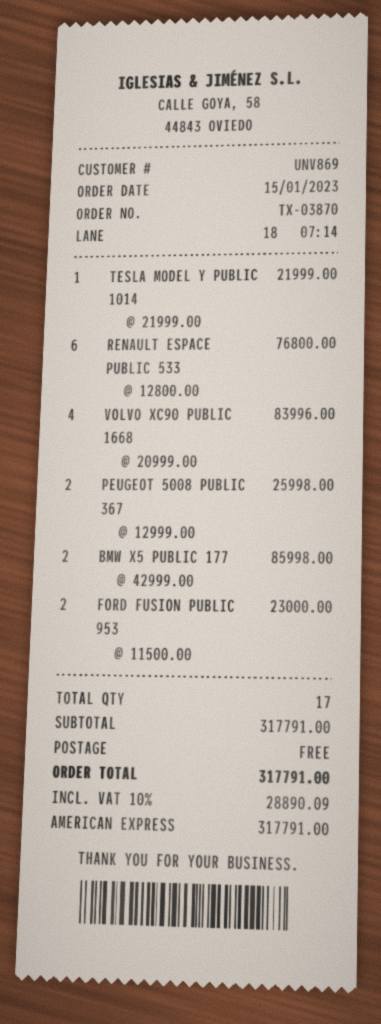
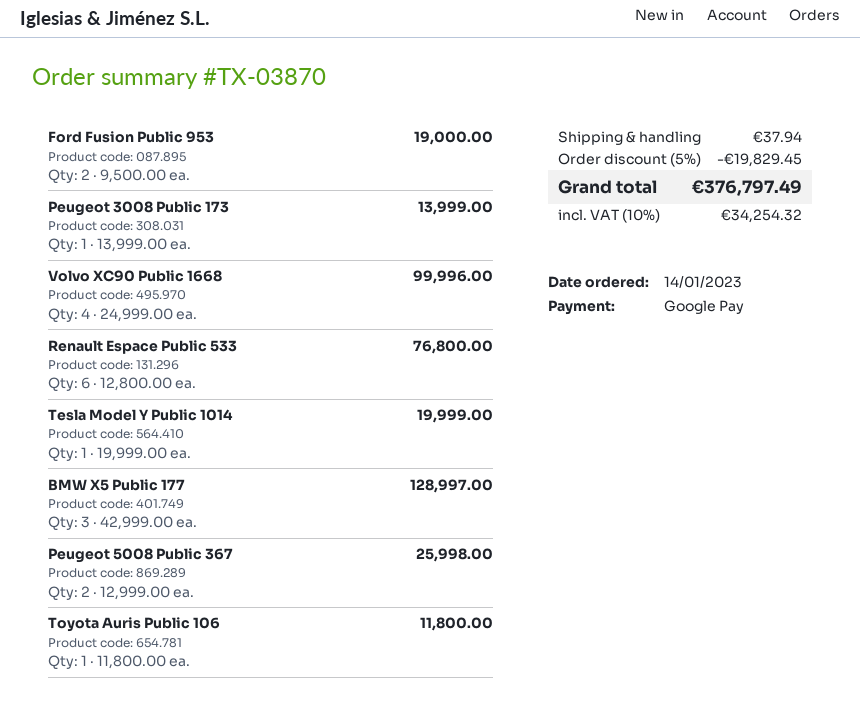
order date: 2023-01-15 -> 2023-01-14
payment method: American Express -> Google Pay
TESLA MODEL Y PUBLIC 1014: 1 x 21999.00 = 21999.00 -> 1 x 19999.00 = 19999.00
VOLVO XC90 PUBLIC 1668: 4 x 20999.00 = 83996.00 -> 4 x 24999.00 = 99996.00
BMW X5 PUBLIC 177: 2 x 42999.00 = 85998.00 -> 3 x 42999.00 = 128997.00
FORD FUSION PUBLIC 953: 2 x 11500.00 = 23000.00 -> 2 x 9500.00 = 19000.00
Peugeot 3008 Public 173: none -> 1 x 13999.00 = 13999.00
Toyota Auris Public 106: none -> 1 x 11800.00 = 11800.00
discount: none -> 5% = 19829.45
shipping: 0.00 -> 37.94
tax: 10% = 28890.09 -> 10% = 34254.32
total: 317791.00 -> 376797.49

